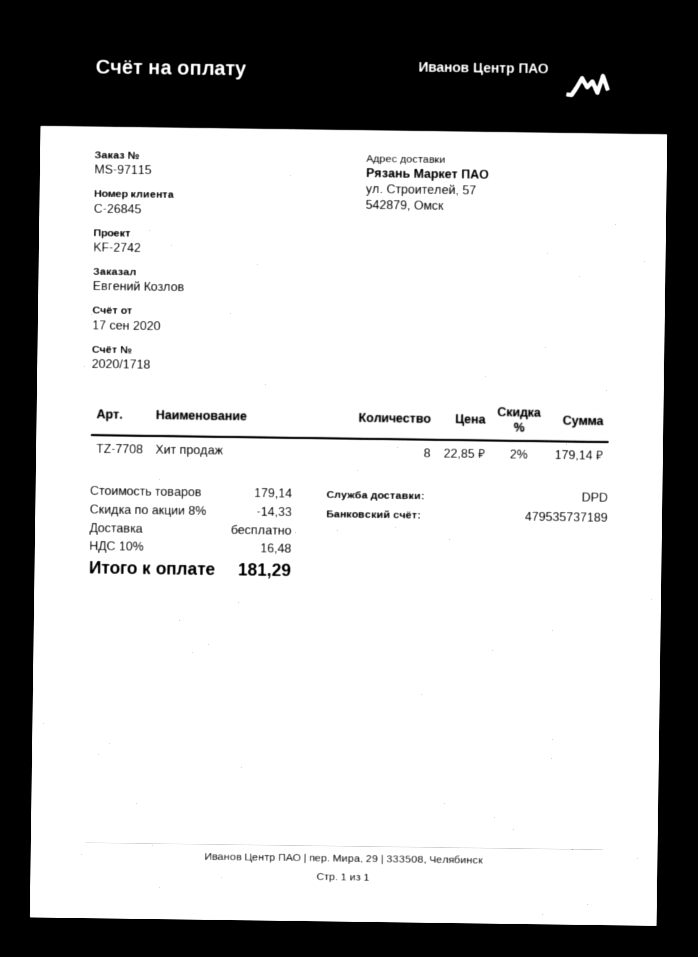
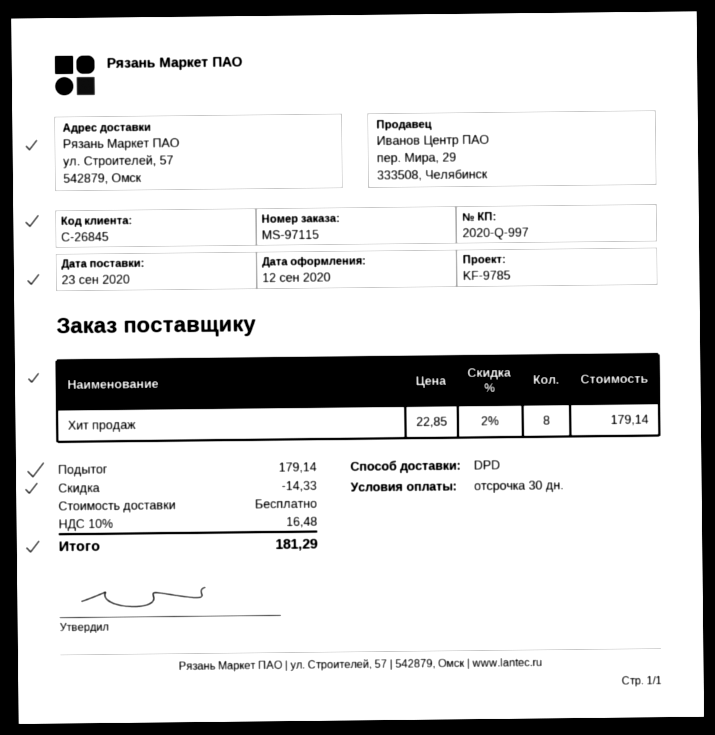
reference: KF-2742 -> KF-9785

